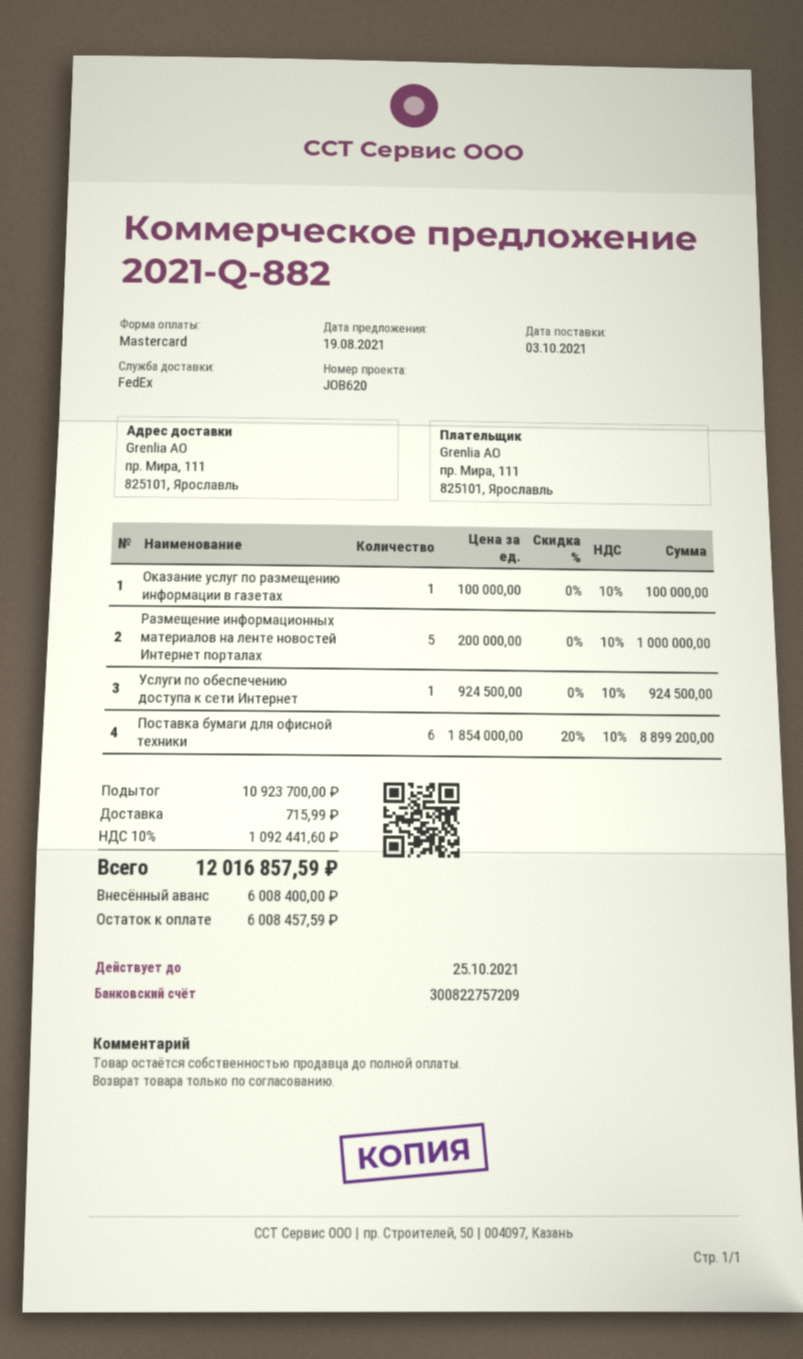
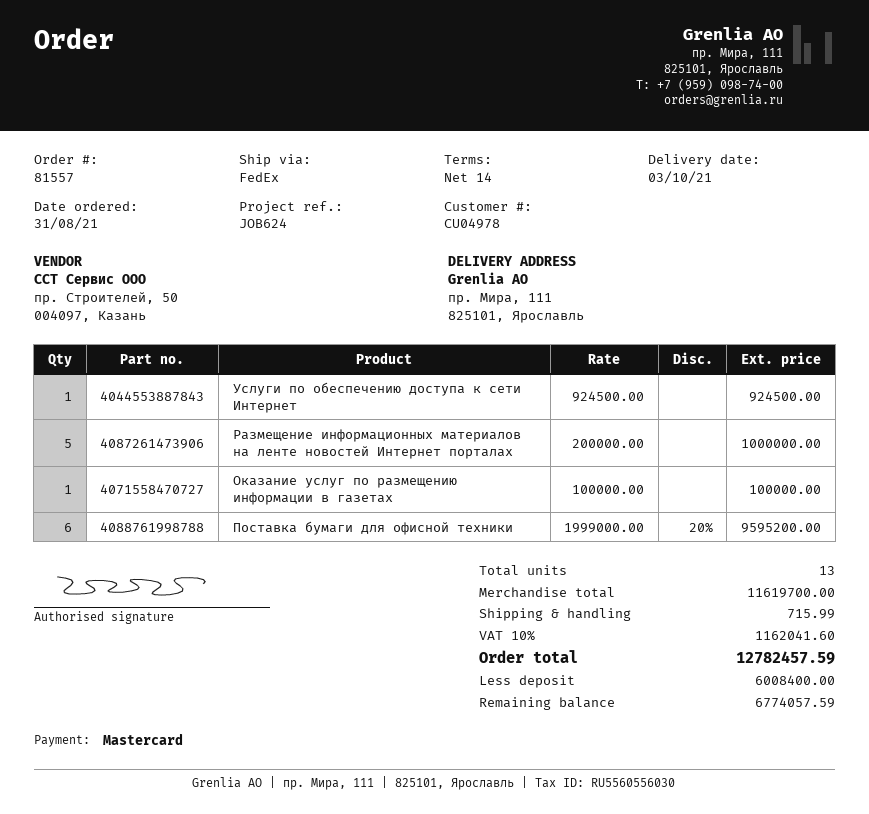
reference: JOB620 -> JOB624
Поставка бумаги для офисной техники: 6 x 1854000.00 - 20% = 8899200.00 -> 6 x 1999000.00 - 20% = 9595200.00
subtotal: 10923700.00 -> 11619700.00
tax: 10% = 1092441.60 -> 10% = 1162041.60
total: 12016857.59 -> 12782457.59
balance: 6008457.59 -> 6774057.59

